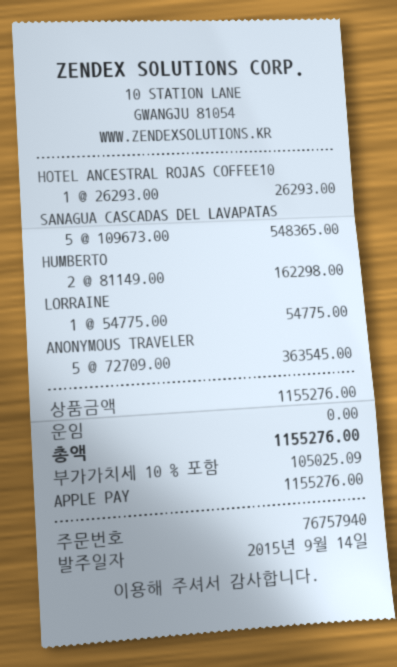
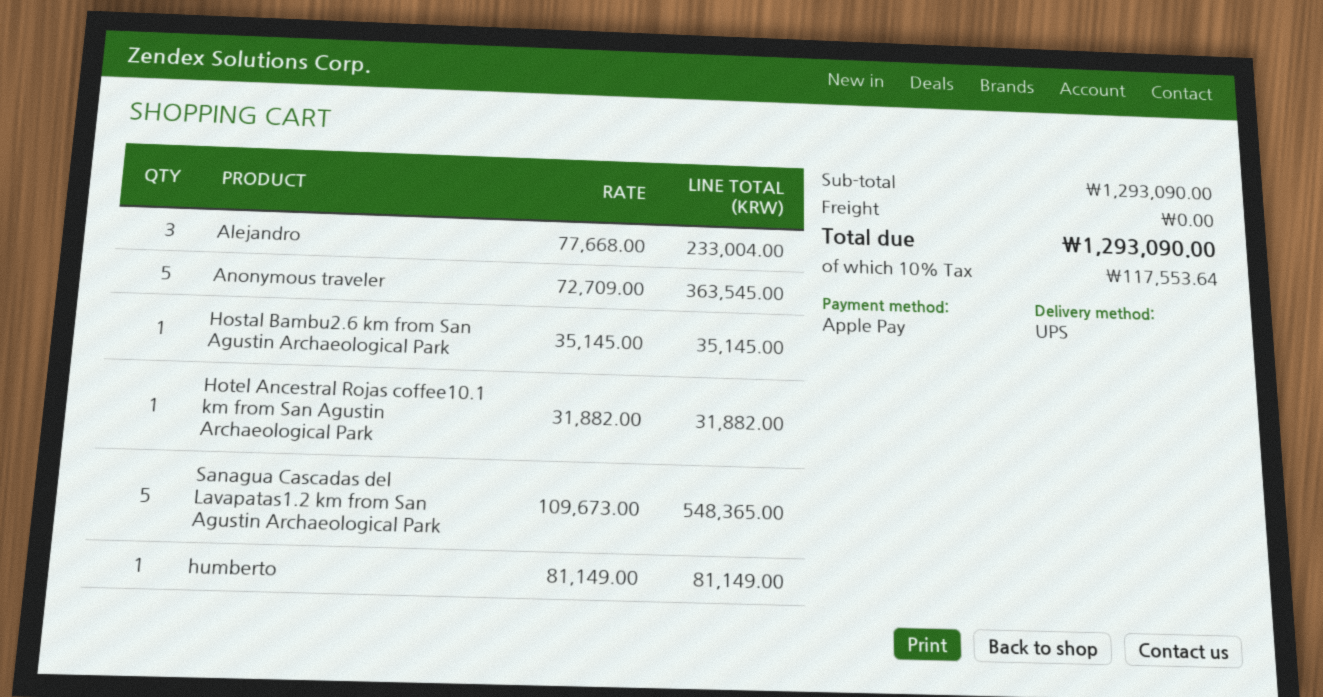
HOTEL ANCESTRAL ROJAS COFFEE10: 1 x 26293.00 = 26293.00 -> 1 x 31882.00 = 31882.00
HUMBERTO: 2 x 81149.00 = 162298.00 -> 1 x 81149.00 = 81149.00
LORRAINE: 1 x 54775.00 = 54775.00 -> none
Alejandro: none -> 3 x 77668.00 = 233004.00
Hostal Bambu2.6 km from San Agustin Archaeological Park: none -> 1 x 35145.00 = 35145.00
subtotal: 1155276.00 -> 1293090.00
tax: 10% = 105025.09 -> 10% = 117553.64
total: 1155276.00 -> 1293090.00

